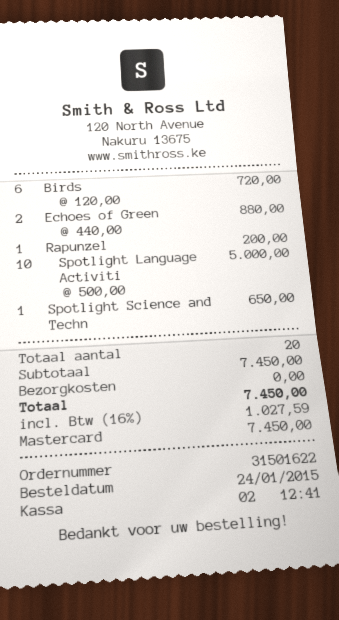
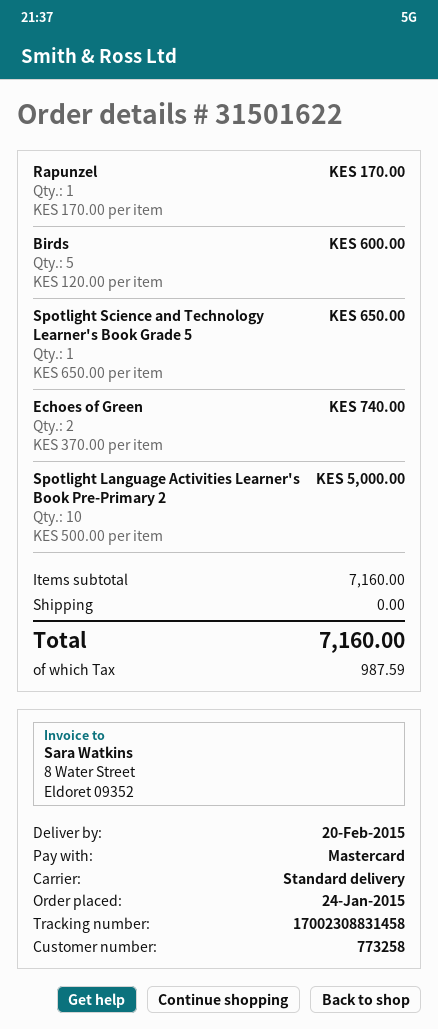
Birds: 6 x 120.00 = 720.00 -> 5 x 120.00 = 600.00
Echoes of Green: 2 x 440.00 = 880.00 -> 2 x 370.00 = 740.00
Rapunzel: 1 x 200.00 = 200.00 -> 1 x 170.00 = 170.00
subtotal: 7450.00 -> 7160.00
tax: 1027.59 -> 987.59
total: 7450.00 -> 7160.00

